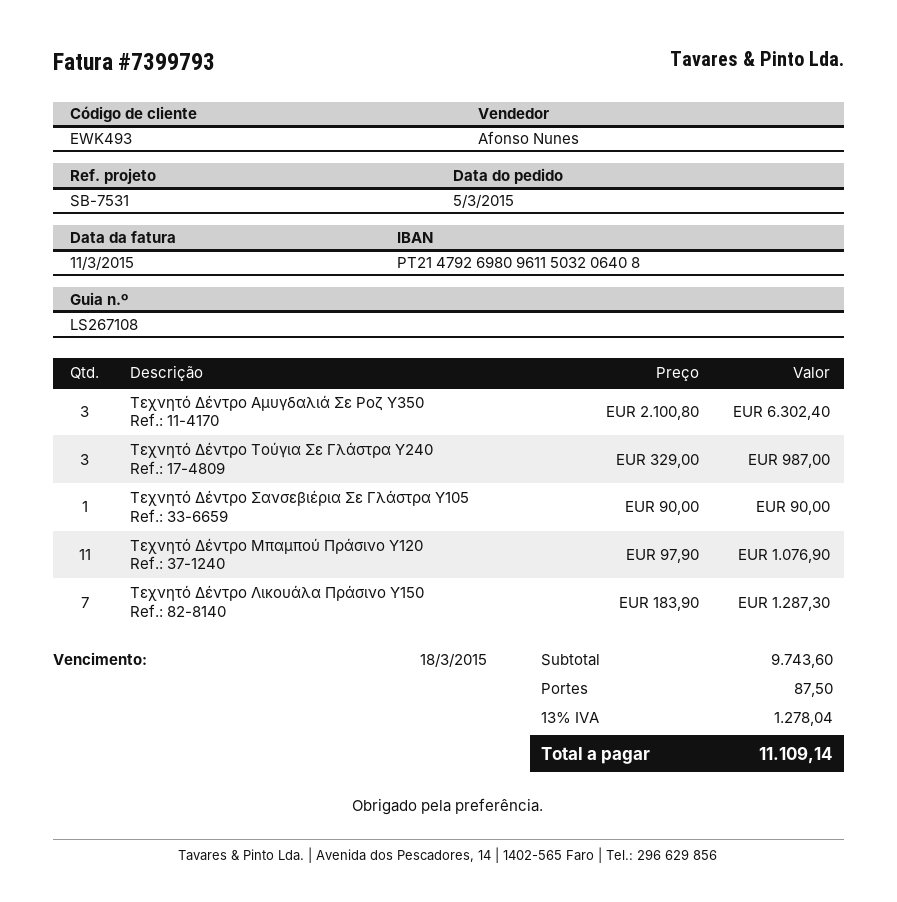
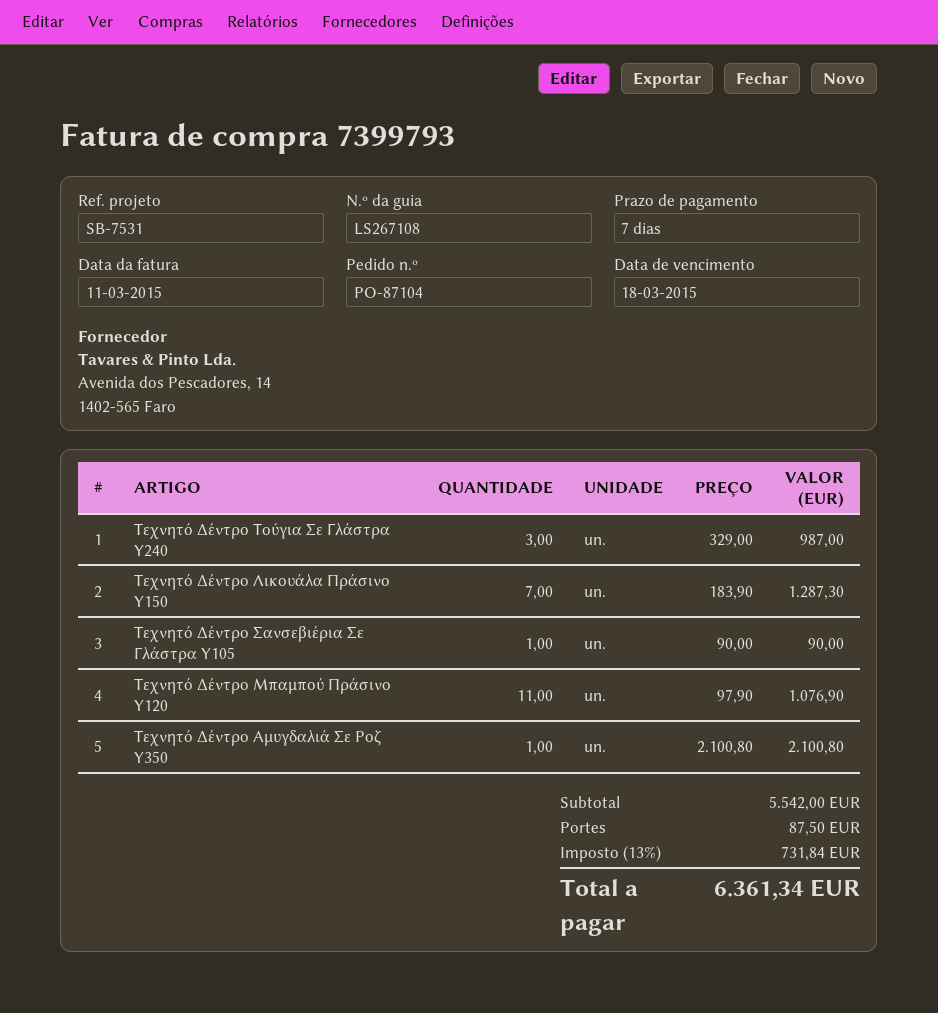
Τεχνητό Δέντρο Αμυγδαλιά Σε Ροζ Υ350: 3 x 2100.80 = 6302.40 -> 1 x 2100.80 = 2100.80
subtotal: 9743.60 -> 5542.00
tax: 13% = 1278.04 -> 13% = 731.84
total: 11109.14 -> 6361.34

